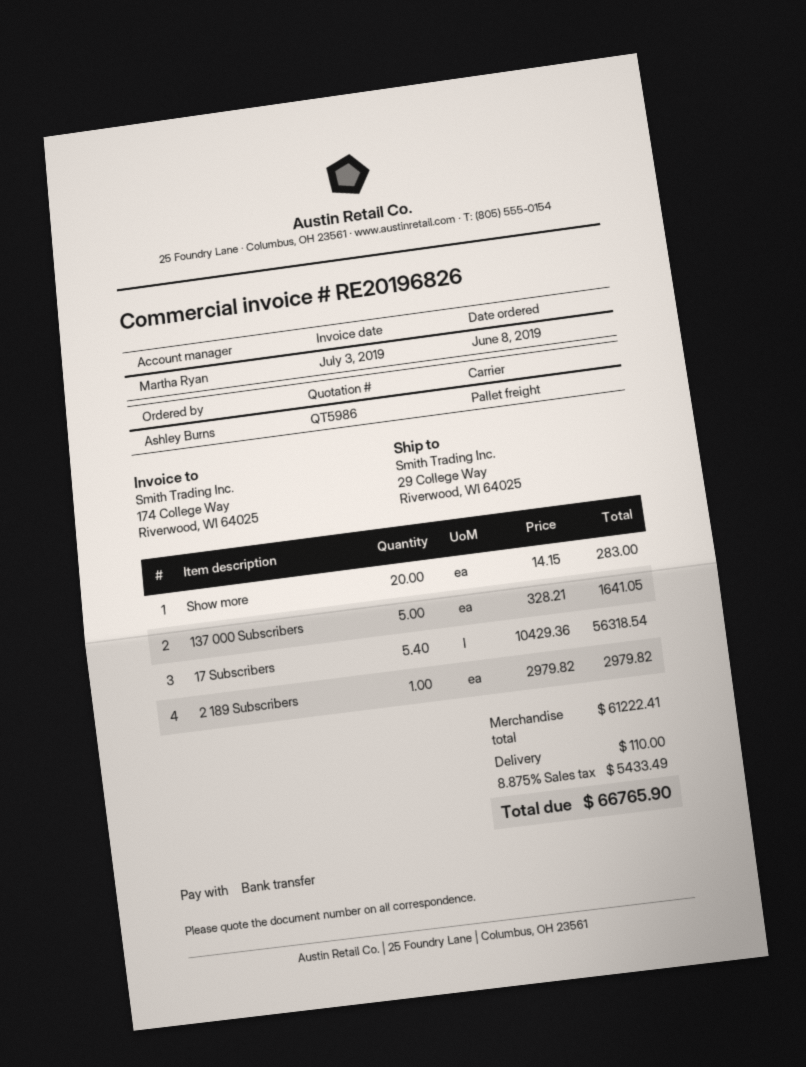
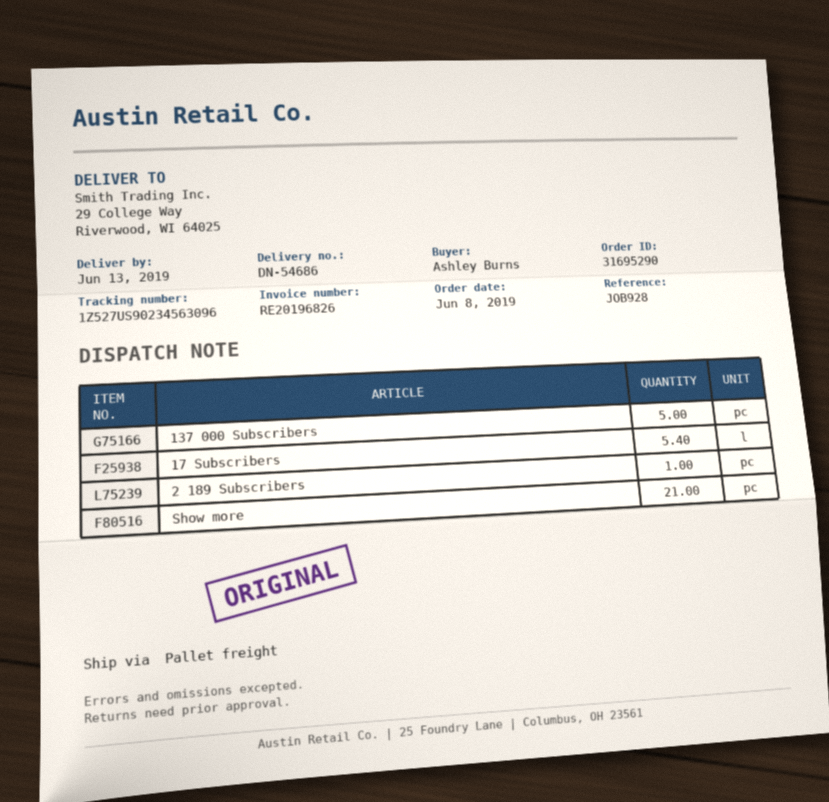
Show more: 20 -> 21

